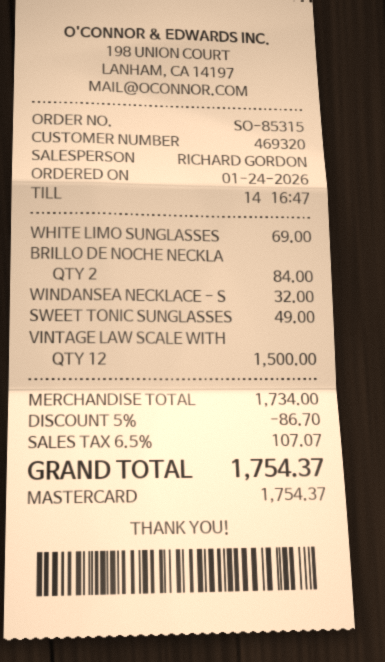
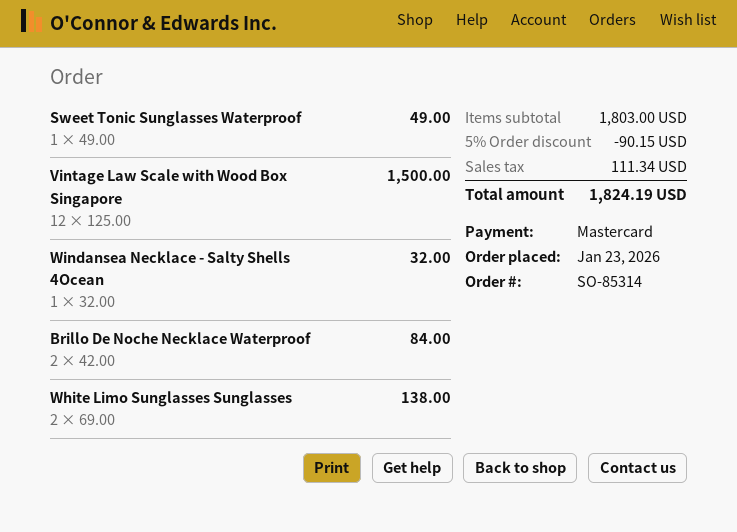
order number: SO-85315 -> SO-85314
order date: 2026-01-24 -> 2026-01-23
WHITE LIMO SUNGLASSES: 1 for 69.00 -> 2 for 138.00
subtotal: 1734.00 -> 1803.00
discount: 5% = 86.70 -> 5% = 90.15
tax: 107.07 -> 111.34
total: 1754.37 -> 1824.19

